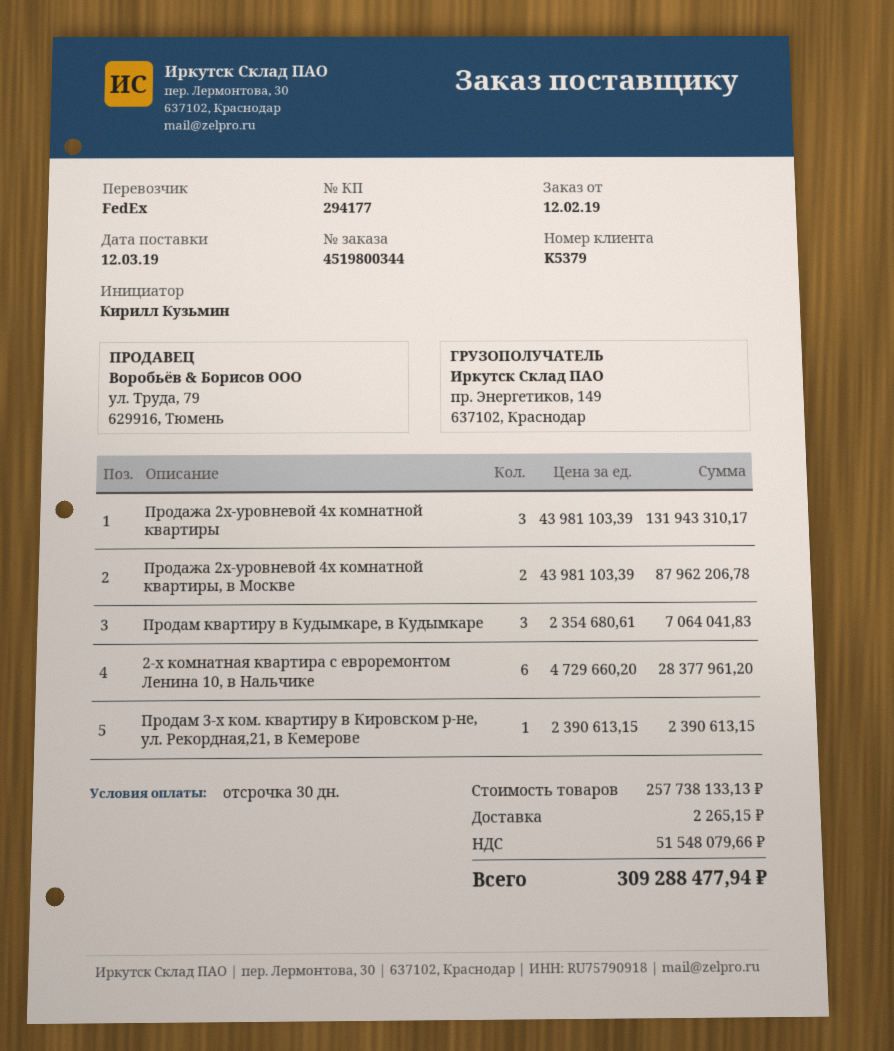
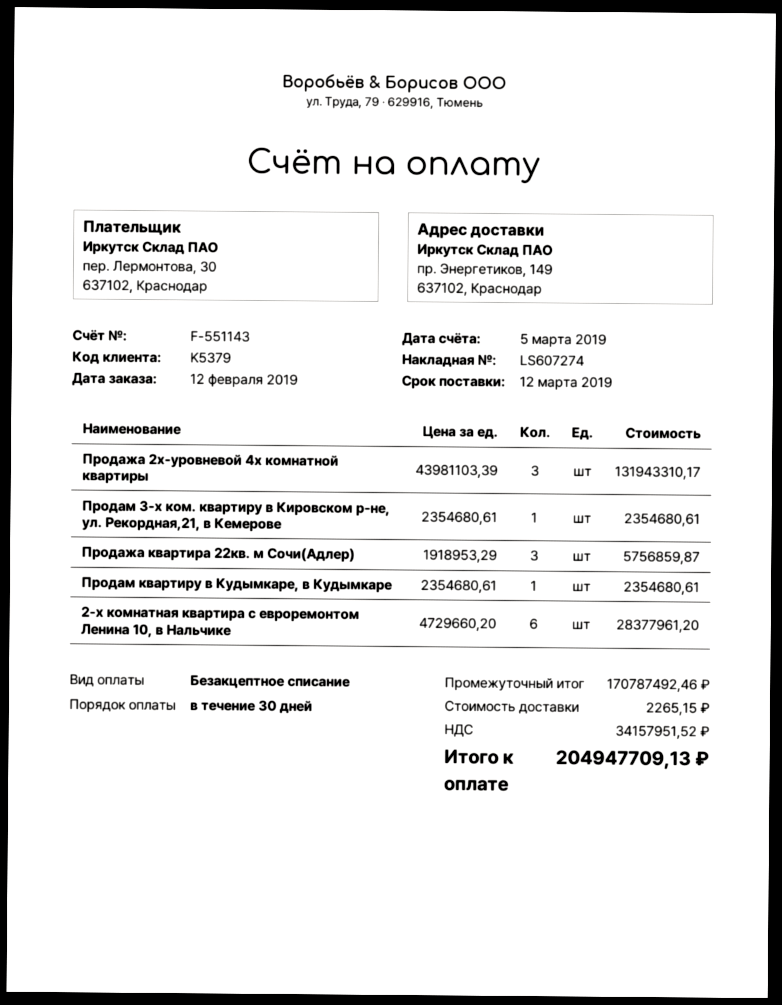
Продажа 2х-уровневой 4х комнатной квартиры, в Москве: 2 x 43981103.39 = 87962206.78 -> none
Продам квартиру в Кудымкаре, в Кудымкаре: 3 x 2354680.61 = 7064041.83 -> 1 x 2354680.61 = 2354680.61
Продам 3-х ком. квартиру в Кировском р-не, ул. Рекордная,21, в Кемерове: 1 x 2390613.15 = 2390613.15 -> 1 x 2354680.61 = 2354680.61
Продажа квартира 22кв. м Сочи(Адлер): none -> 3 x 1918953.29 = 5756859.87
subtotal: 257738133.13 -> 170787492.46
tax: 51548079.66 -> 34157951.52
total: 309288477.94 -> 204947709.13

